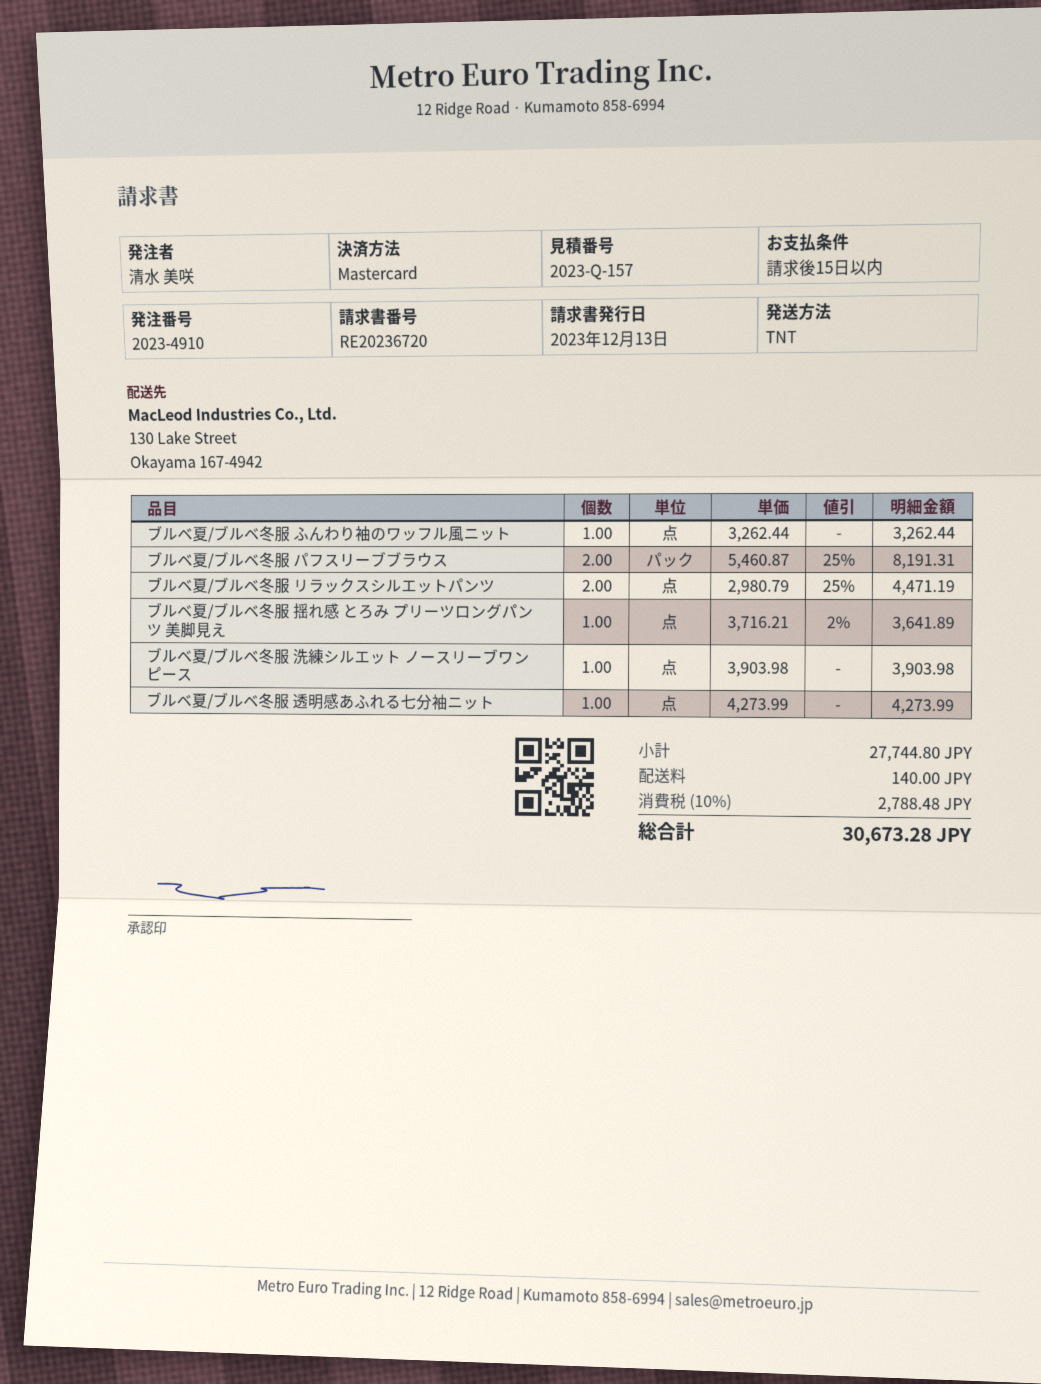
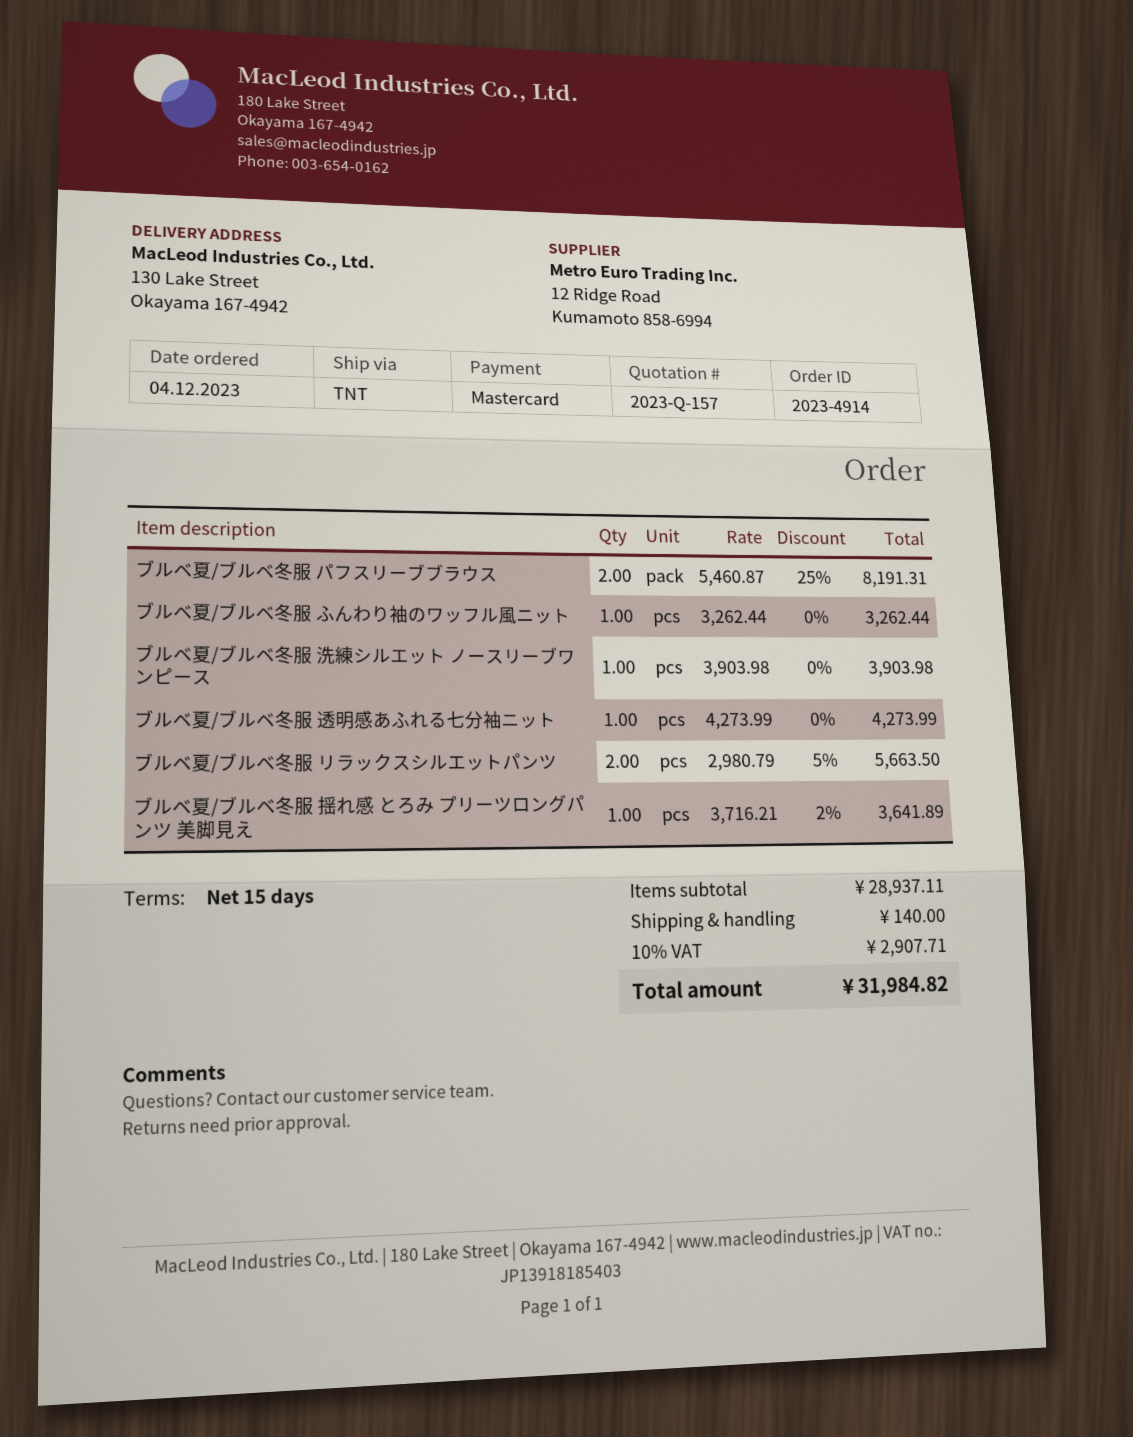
order number: 2023-4910 -> 2023-4914
ブルベ夏/ブルベ冬服 リラックスシルエットパンツ: 2 x 2980.79 - 25% = 4471.19 -> 2 x 2980.79 - 5% = 5663.50
subtotal: 27744.80 -> 28937.11
tax: 10% = 2788.48 -> 10% = 2907.71
total: 30673.28 -> 31984.82

